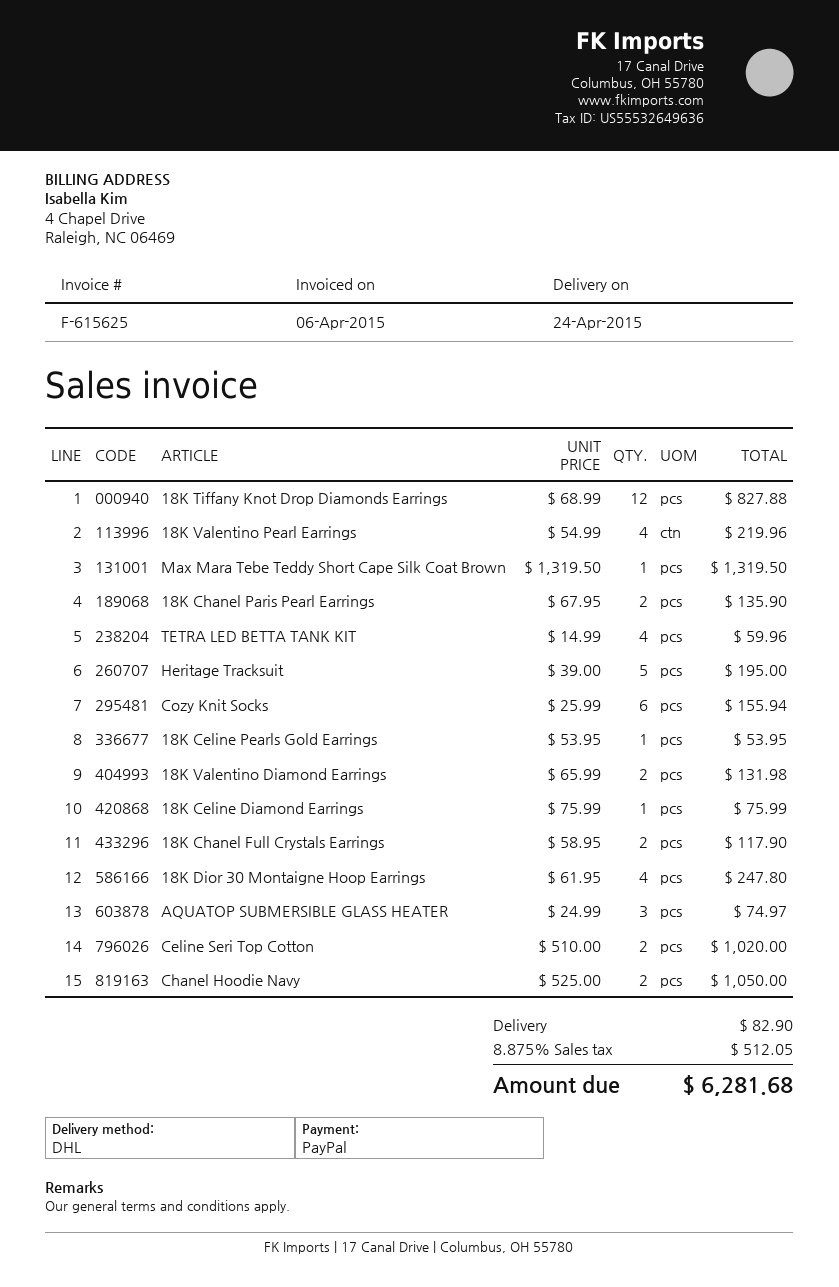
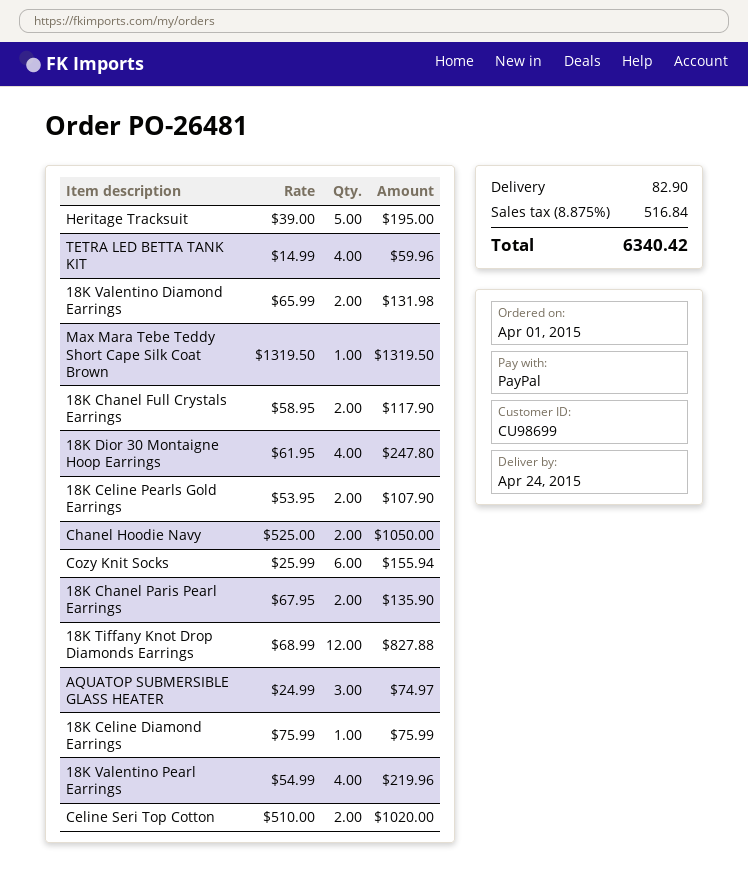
18K Celine Pearls Gold Earrings: 1 x 53.95 = 53.95 -> 2 x 53.95 = 107.90
tax: 8.875% = 512.05 -> 8.875% = 516.84
total: 6281.68 -> 6340.42

